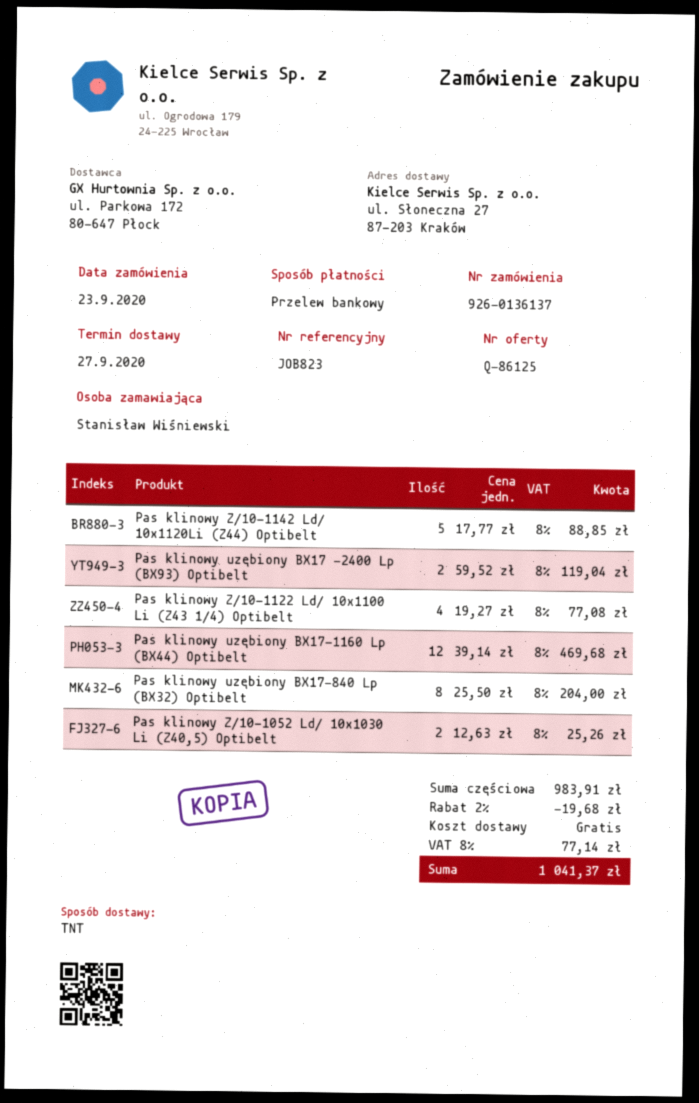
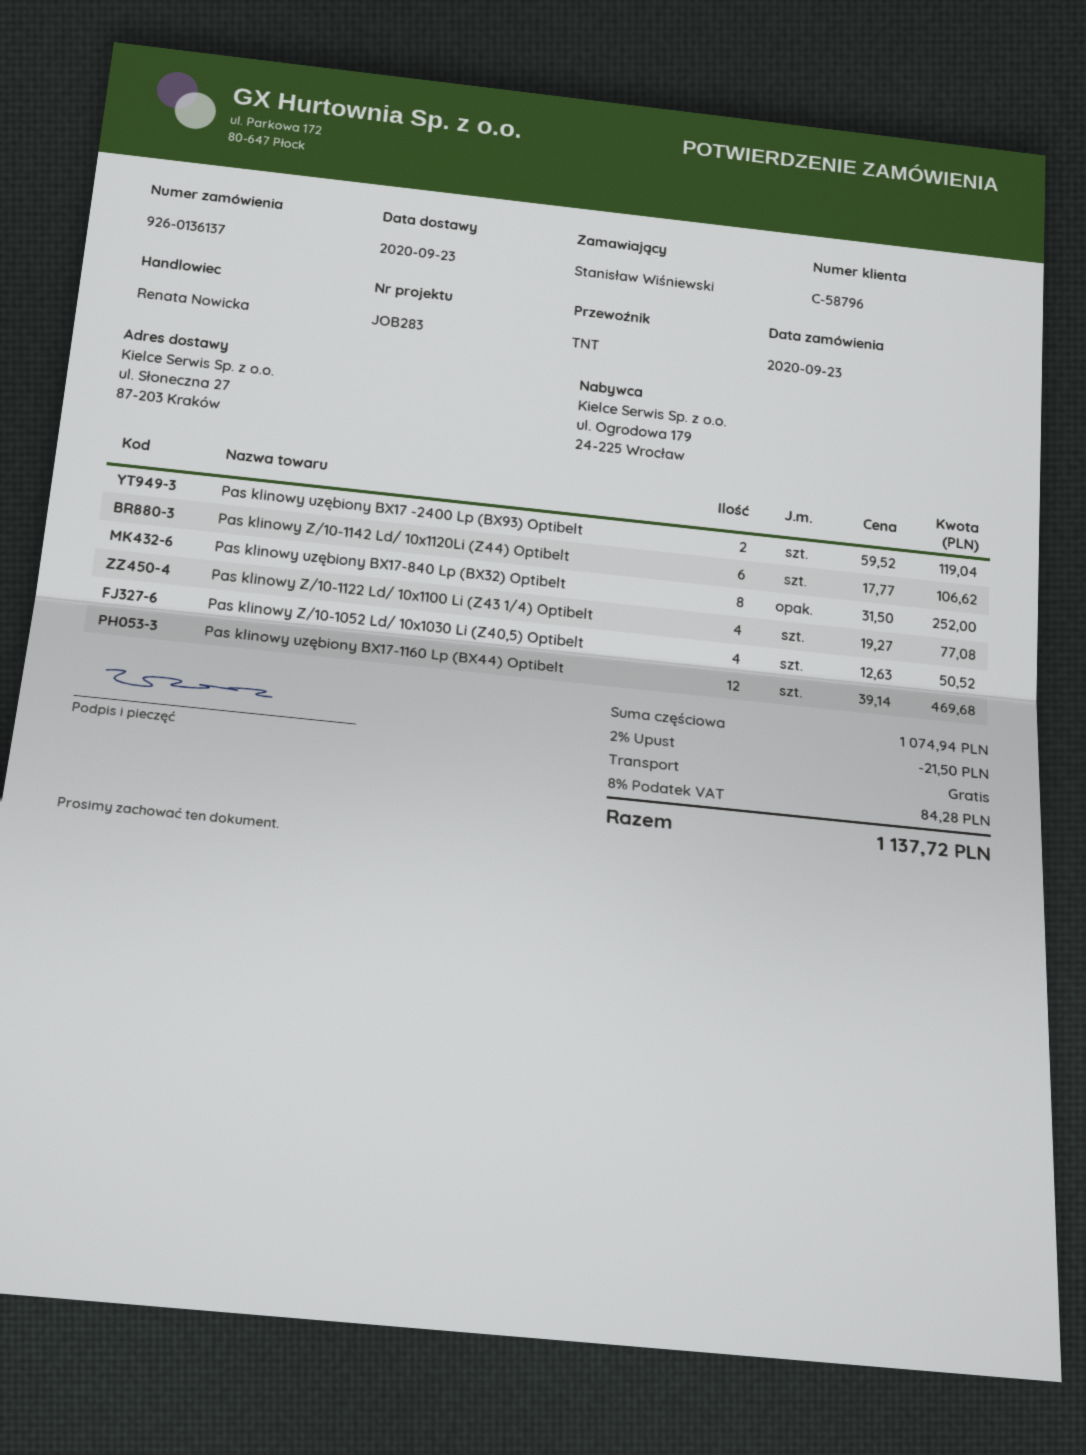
delivery date: 2020-09-27 -> 2020-09-23
reference: JOB823 -> JOB283
Pas klinowy Z/10-1142 Ld/ 10x1120Li (Z44) Optibelt: 5 x 17.77 = 88.85 -> 6 x 17.77 = 106.62
Pas klinowy uzębiony BX17-840 Lp (BX32) Optibelt: 8 x 25.50 = 204.00 -> 8 x 31.50 = 252.00
Pas klinowy Z/10-1052 Ld/ 10x1030 Li (Z40,5) Optibelt: 2 x 12.63 = 25.26 -> 4 x 12.63 = 50.52
subtotal: 983.91 -> 1074.94
discount: 2% = 19.68 -> 2% = 21.50
tax: 8% = 77.14 -> 8% = 84.28
total: 1041.37 -> 1137.72

